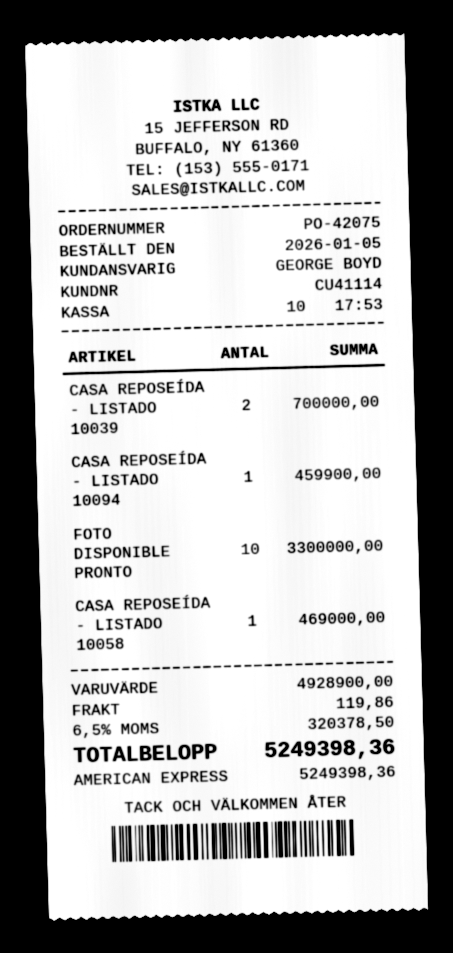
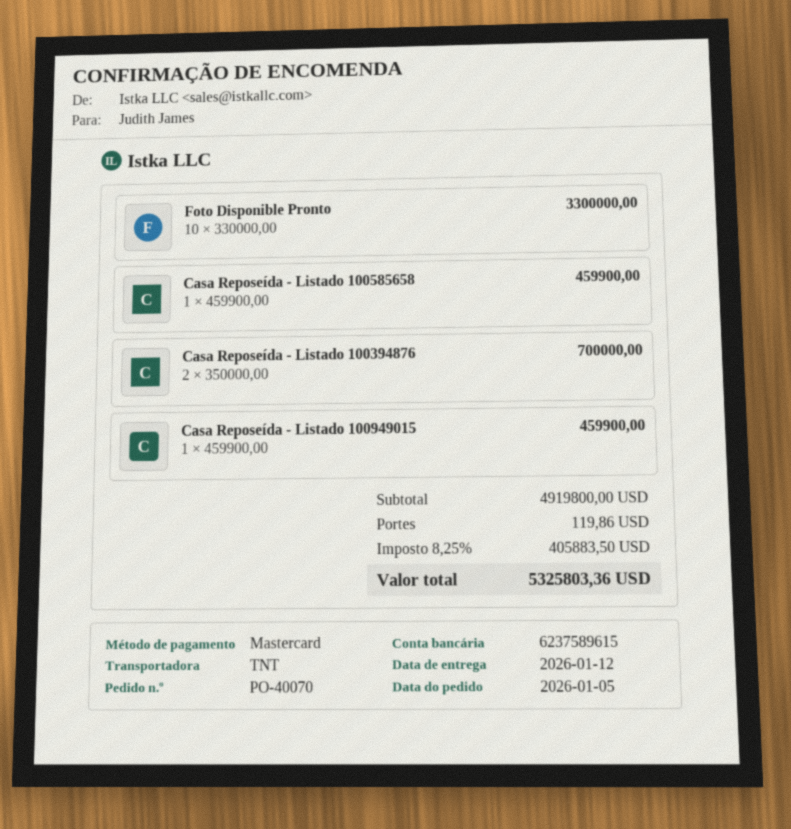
order number: PO-42075 -> PO-40070
payment method: American Express -> Mastercard
CASA REPOSEÍDA - LISTADO 10058: 1 for 469000.00 -> 1 for 459900.00
subtotal: 4928900.00 -> 4919800.00
tax: 6.5% = 320378.50 -> 8.25% = 405883.50
total: 5249398.36 -> 5325803.36

